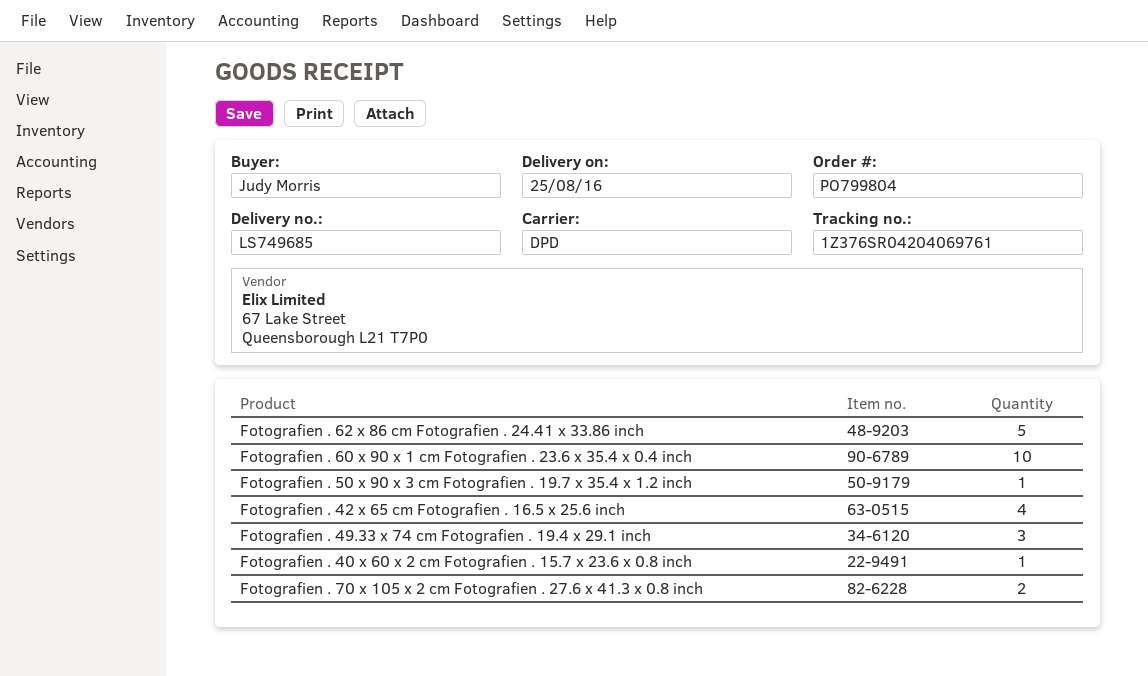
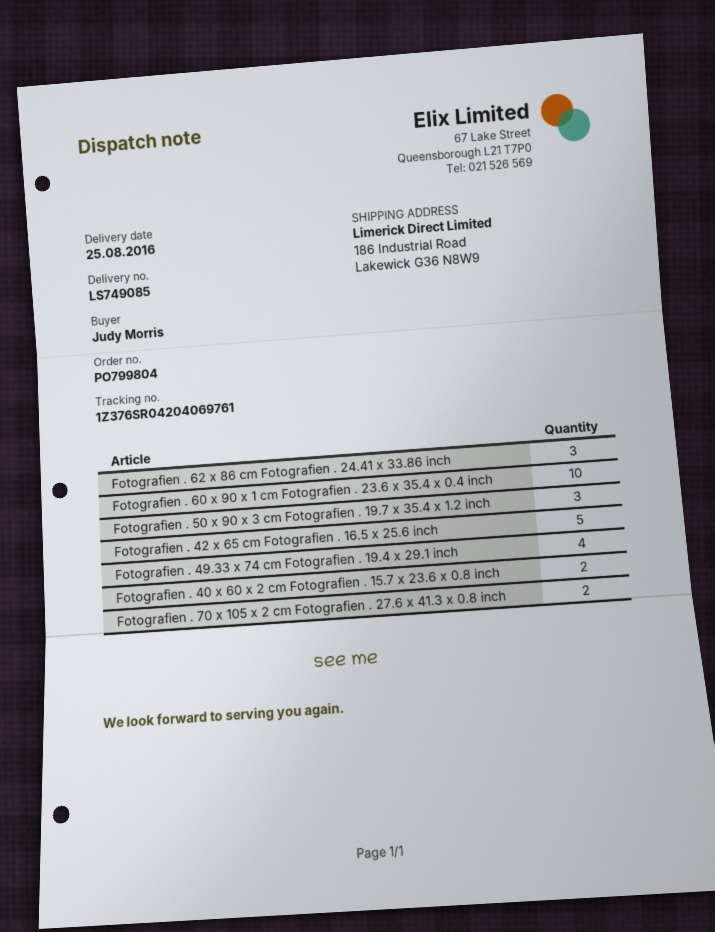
delivery note number: LS749685 -> LS749085
Fotografien . 62 x 86 cm Fotografien . 24.41 x 33.86 inch: 5 -> 3
Fotografien . 50 x 90 x 3 cm Fotografien . 19.7 x 35.4 x 1.2 inch: 1 -> 3
Fotografien . 42 x 65 cm Fotografien . 16.5 x 25.6 inch: 4 -> 5
Fotografien . 49.33 x 74 cm Fotografien . 19.4 x 29.1 inch: 3 -> 4
Fotografien . 40 x 60 x 2 cm Fotografien . 15.7 x 23.6 x 0.8 inch: 1 -> 2

